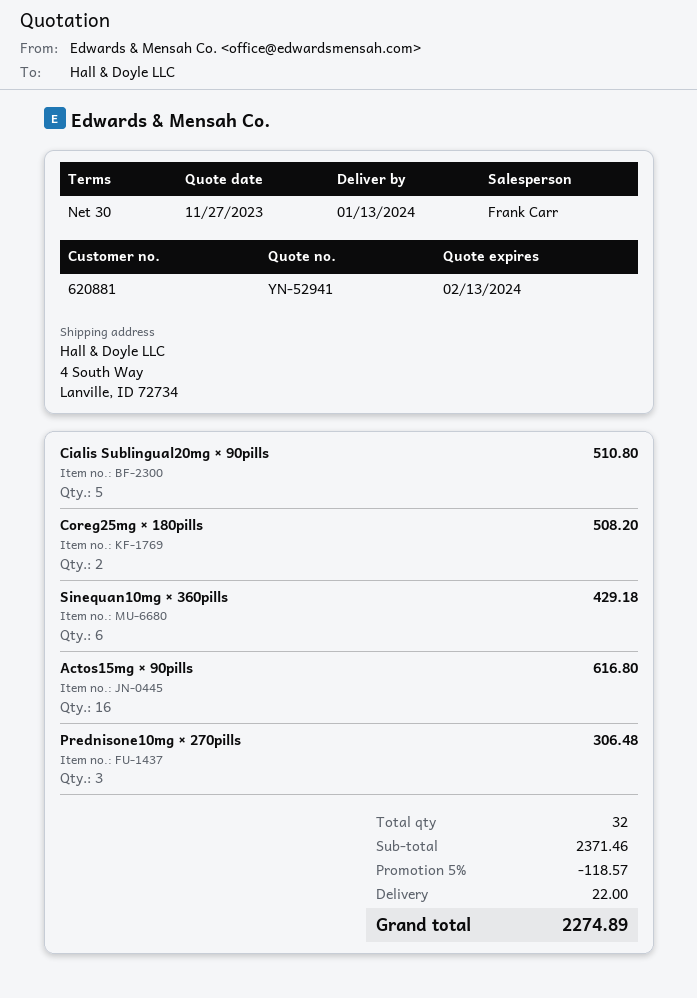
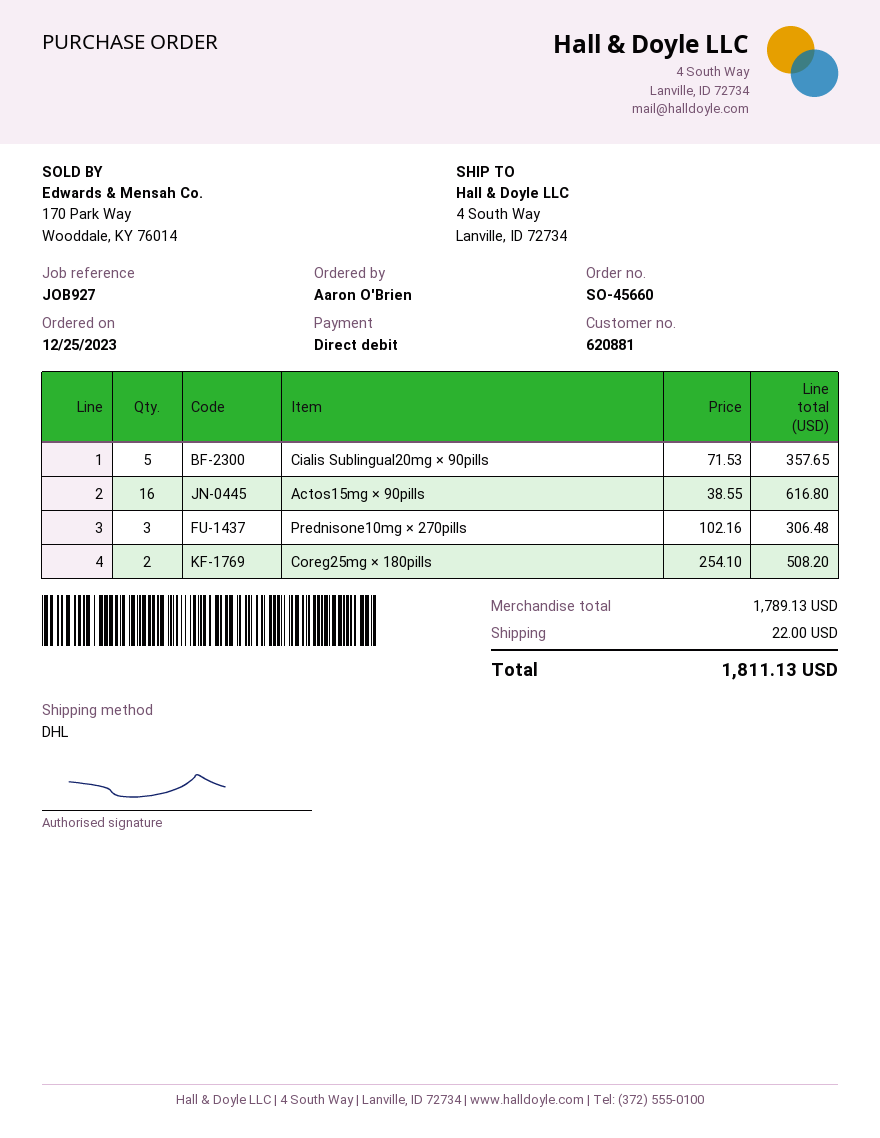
Cialis Sublingual20mg × 90pills: 5 for 510.80 -> 5 for 357.65
Sinequan10mg × 360pills: 6 for 429.18 -> none
subtotal: 2371.46 -> 1789.13
discount: 5% = 118.57 -> none
total: 2274.89 -> 1811.13

